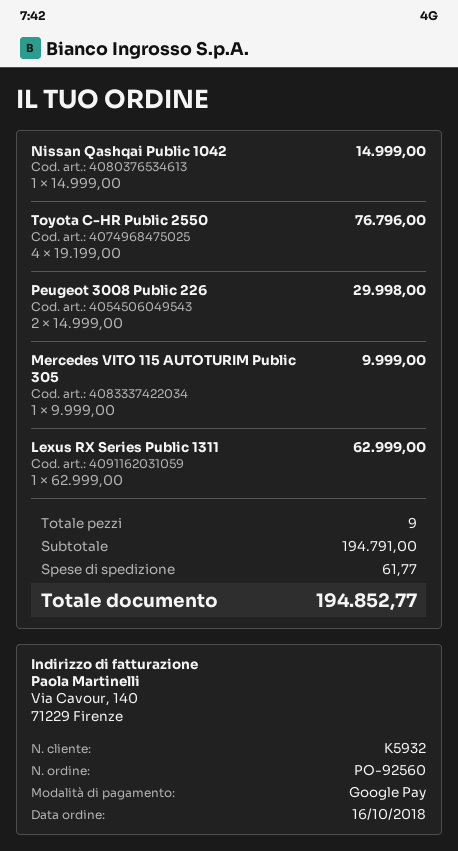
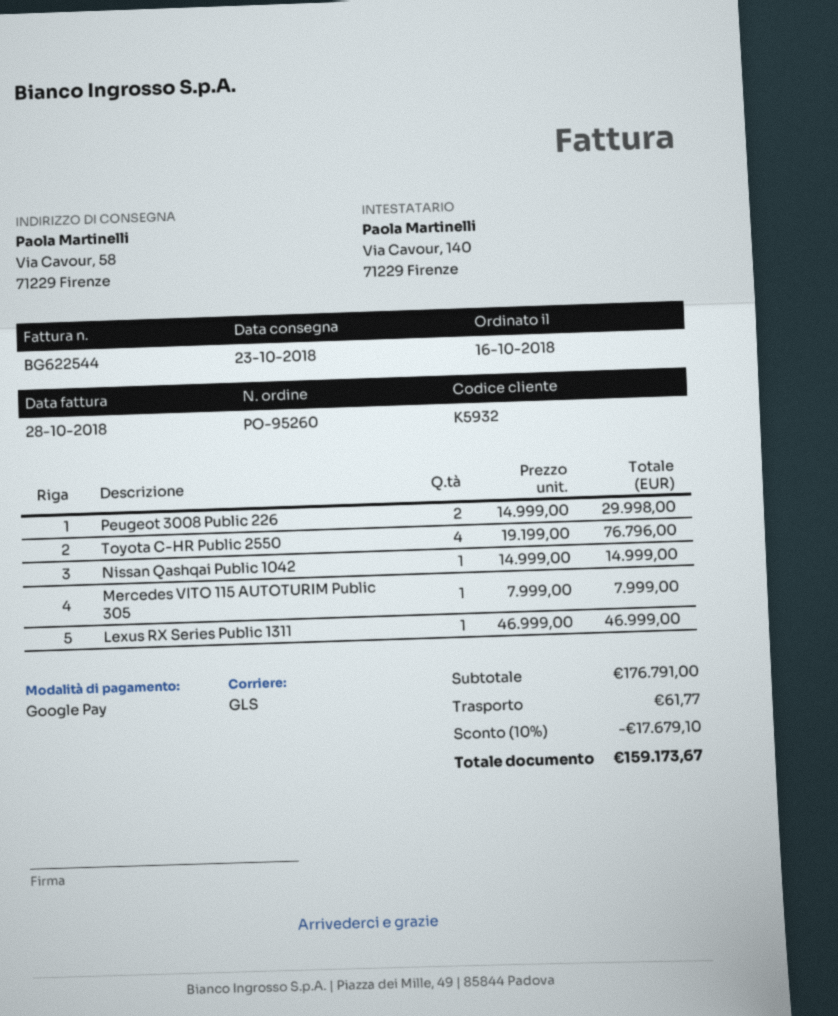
order number: PO-92560 -> PO-95260
Mercedes VITO 115 AUTOTURIM Public 305: 1 x 9999.00 = 9999.00 -> 1 x 7999.00 = 7999.00
Lexus RX Series Public 1311: 1 x 62999.00 = 62999.00 -> 1 x 46999.00 = 46999.00
subtotal: 194791.00 -> 176791.00
discount: none -> 10% = 17679.10
total: 194852.77 -> 159173.67

